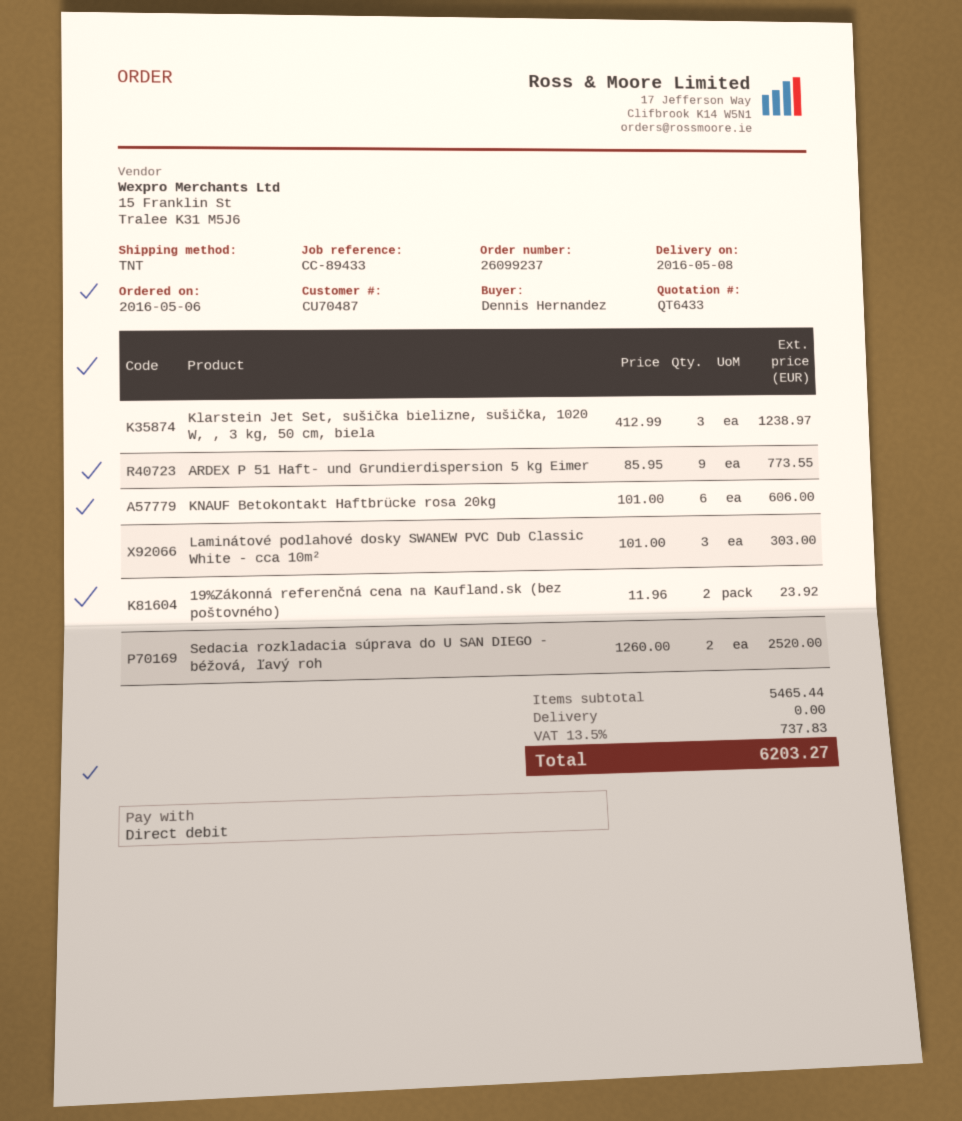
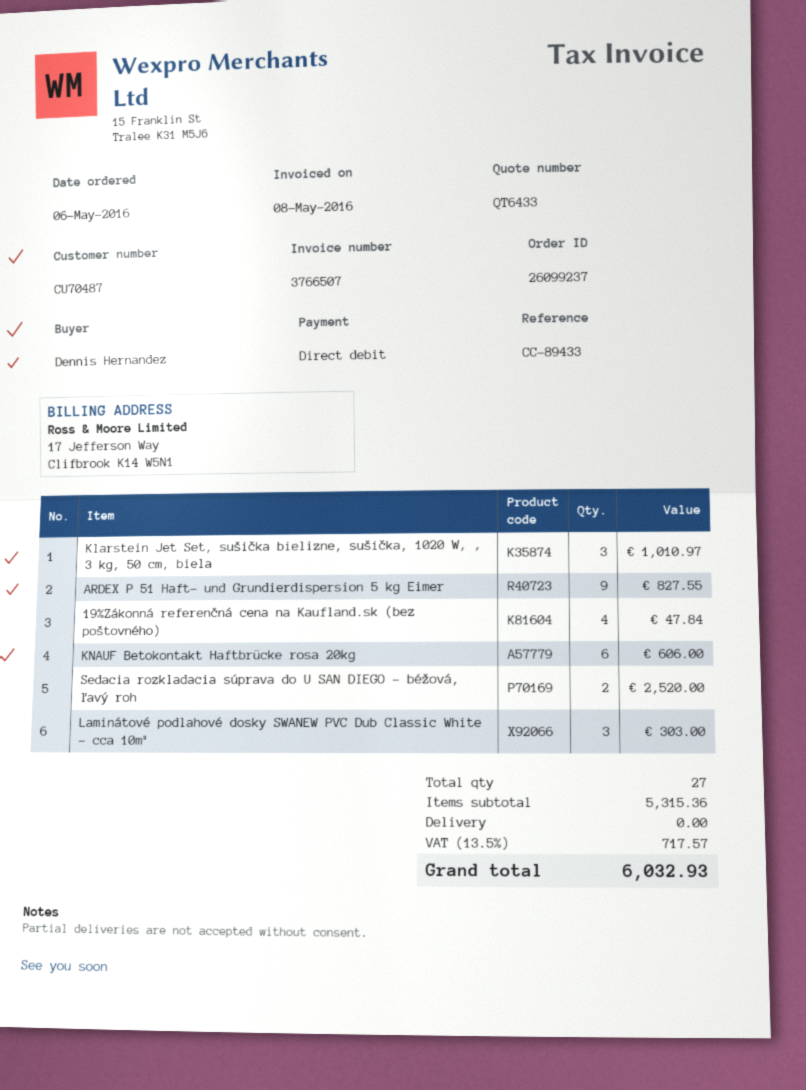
Klarstein Jet Set, sušička bielizne, sušička, 1020 W, , 3 kg, 50 cm, biela: 3 for 1238.97 -> 3 for 1010.97
ARDEX P 51 Haft- und Grundierdispersion 5 kg Eimer: 9 for 773.55 -> 9 for 827.55
19%Zákonná referenčná cena na Kaufland.sk (bez poštovného): 2 for 23.92 -> 4 for 47.84
subtotal: 5465.44 -> 5315.36
tax: 13.5% = 737.83 -> 13.5% = 717.57
total: 6203.27 -> 6032.93

